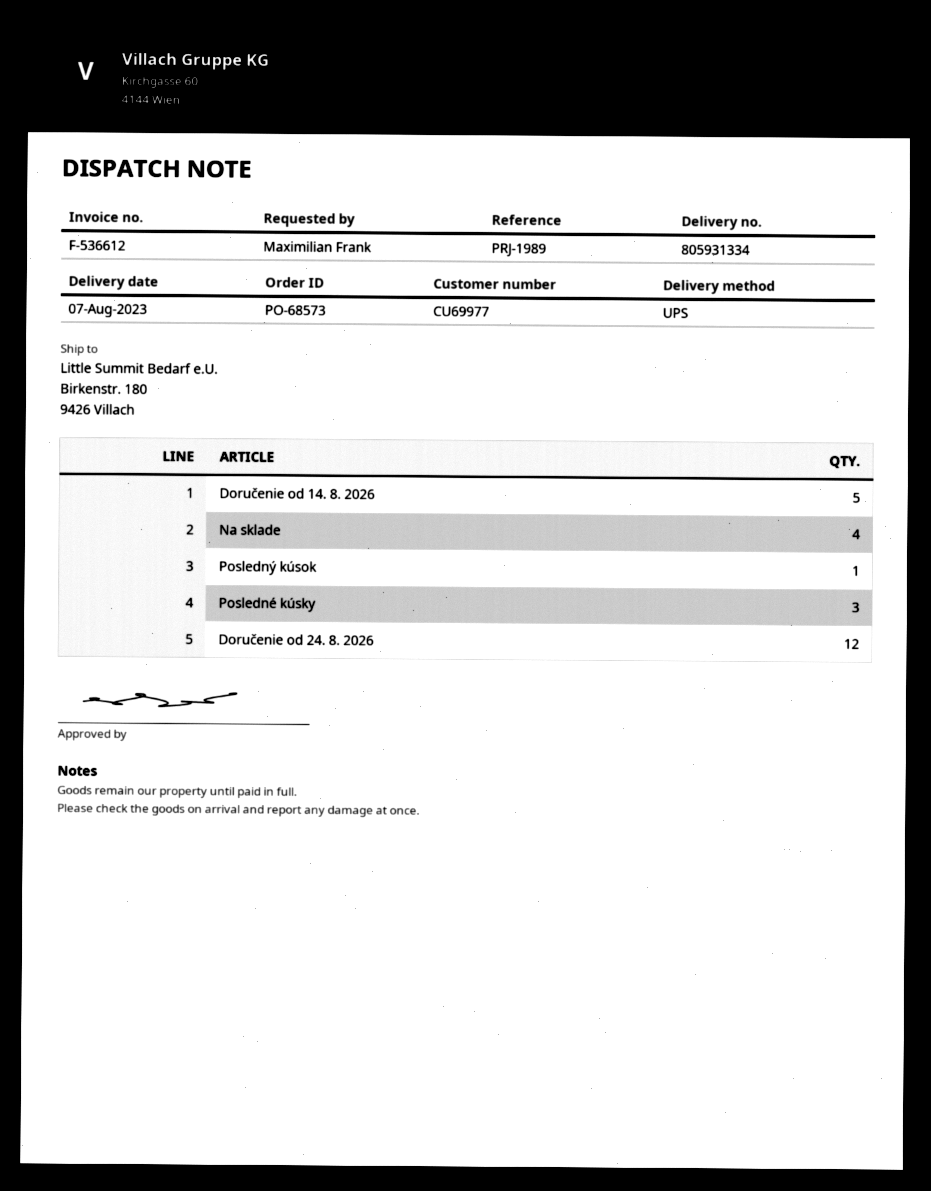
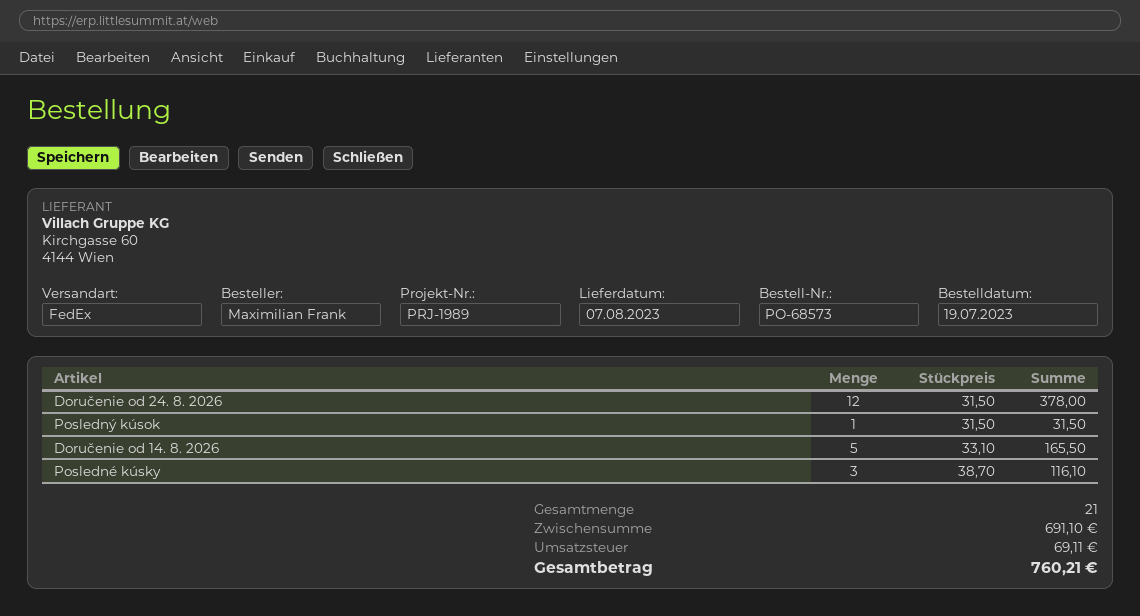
shipping method: UPS -> FedEx
Na sklade: 4 -> none

